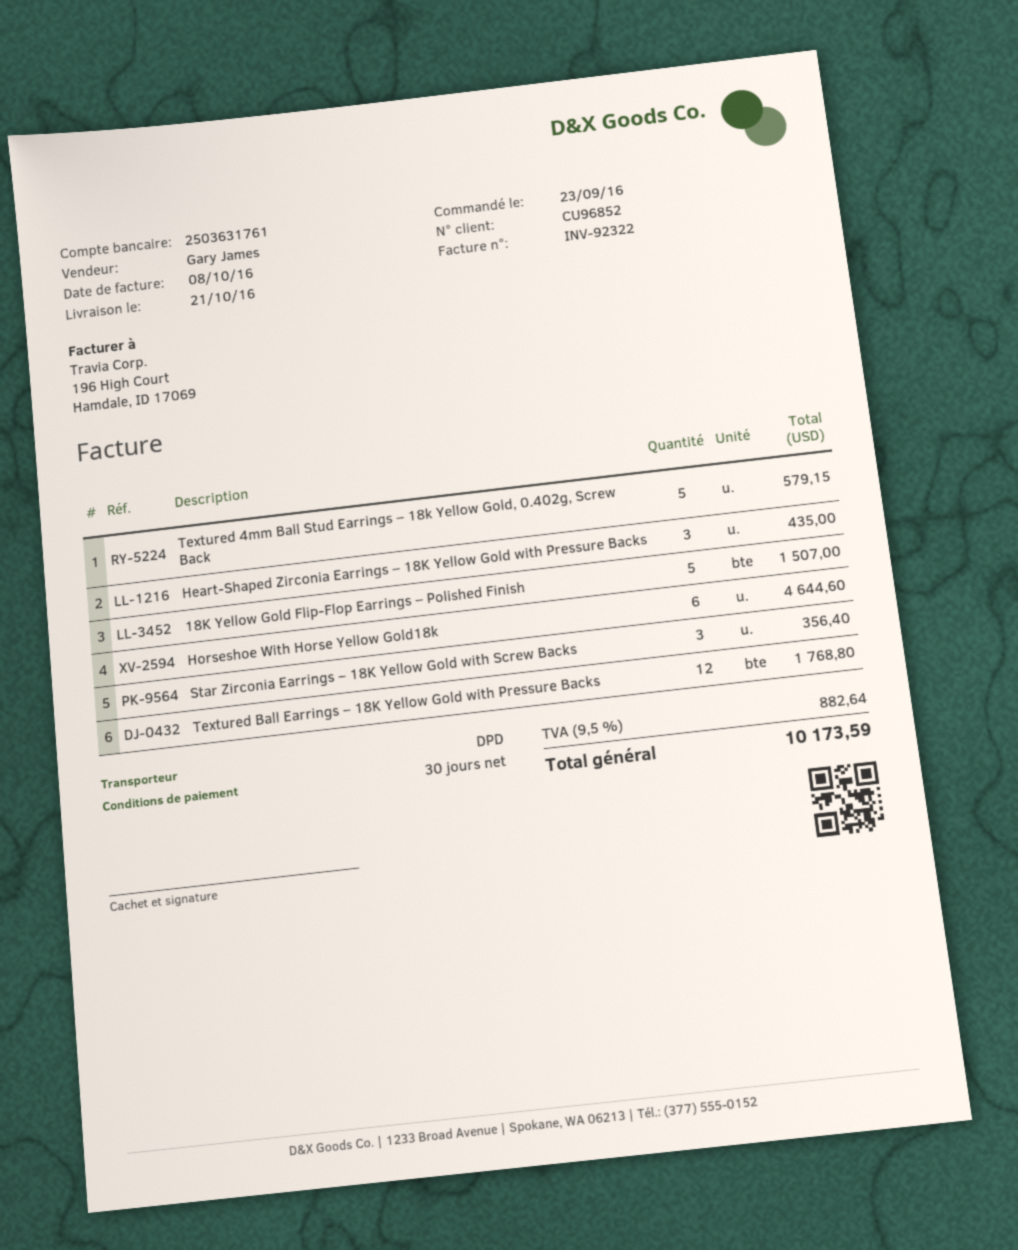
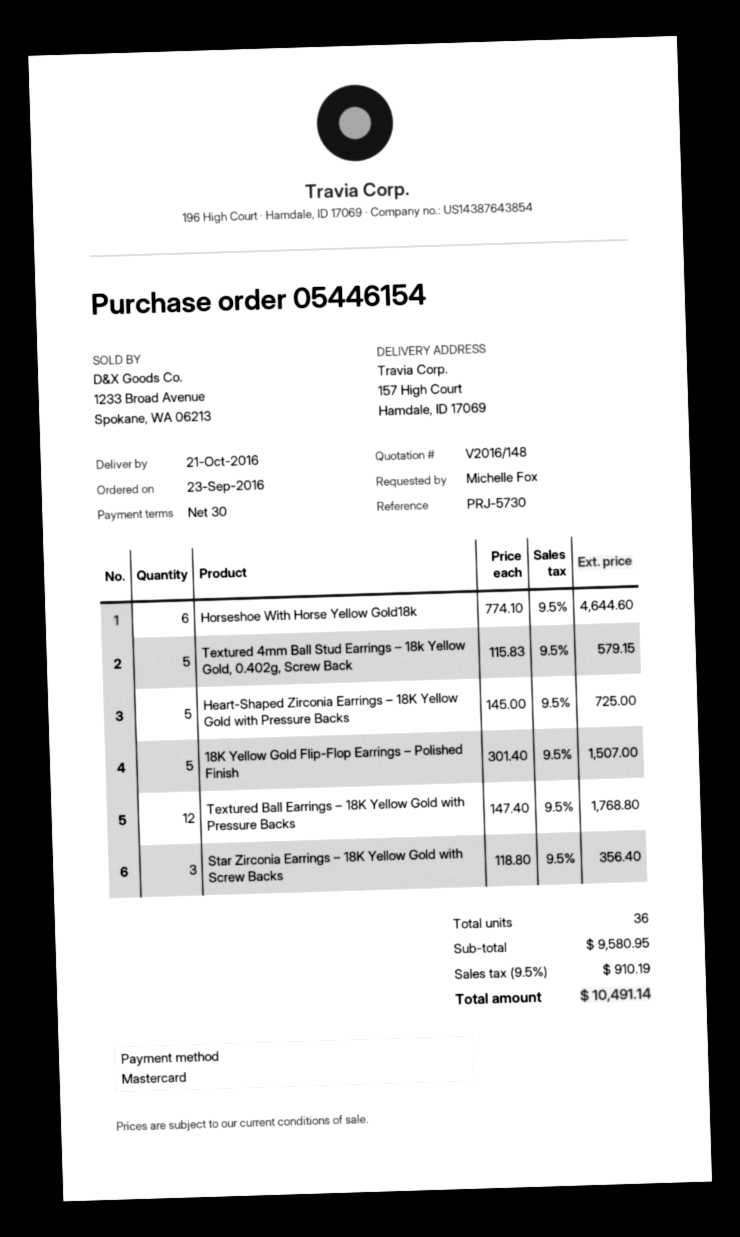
Heart-Shaped Zirconia Earrings – 18K Yellow Gold with Pressure Backs: 3 for 435.00 -> 5 for 725.00
tax: 9.5% = 882.64 -> 9.5% = 910.19
total: 10173.59 -> 10491.14

